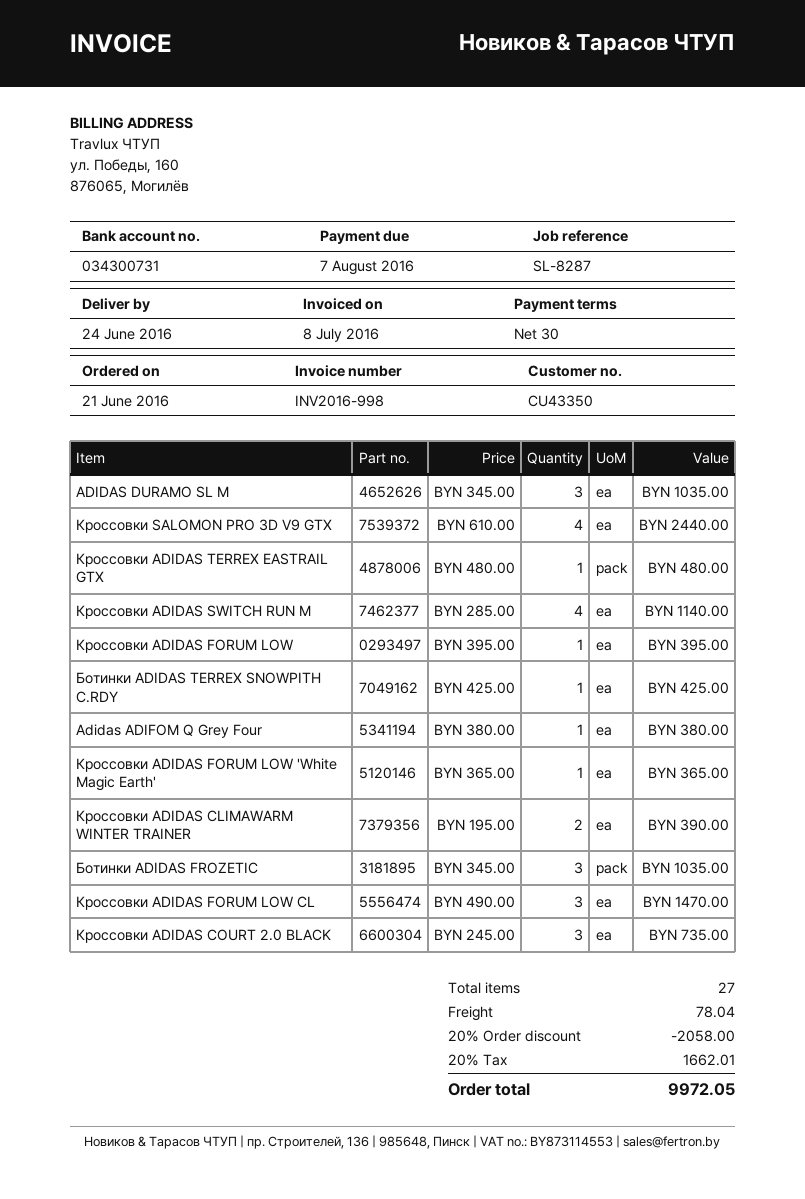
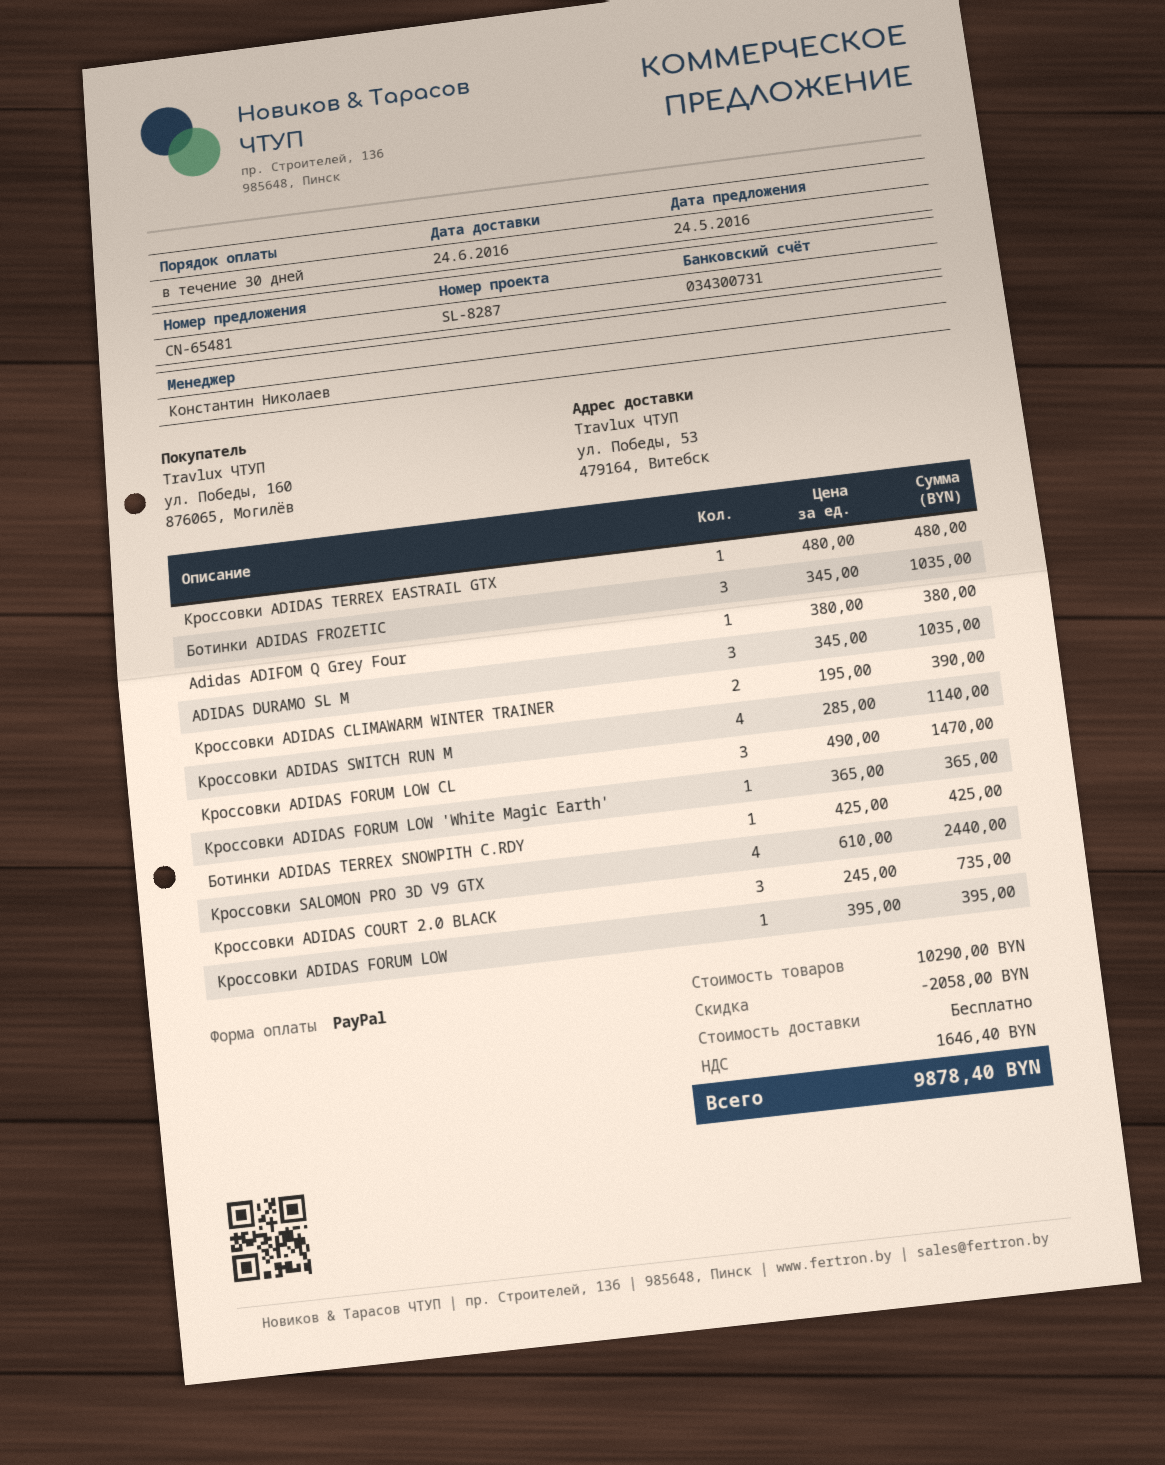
shipping: 78.04 -> 0.00
tax: 1662.01 -> 1646.40
total: 9972.05 -> 9878.40

